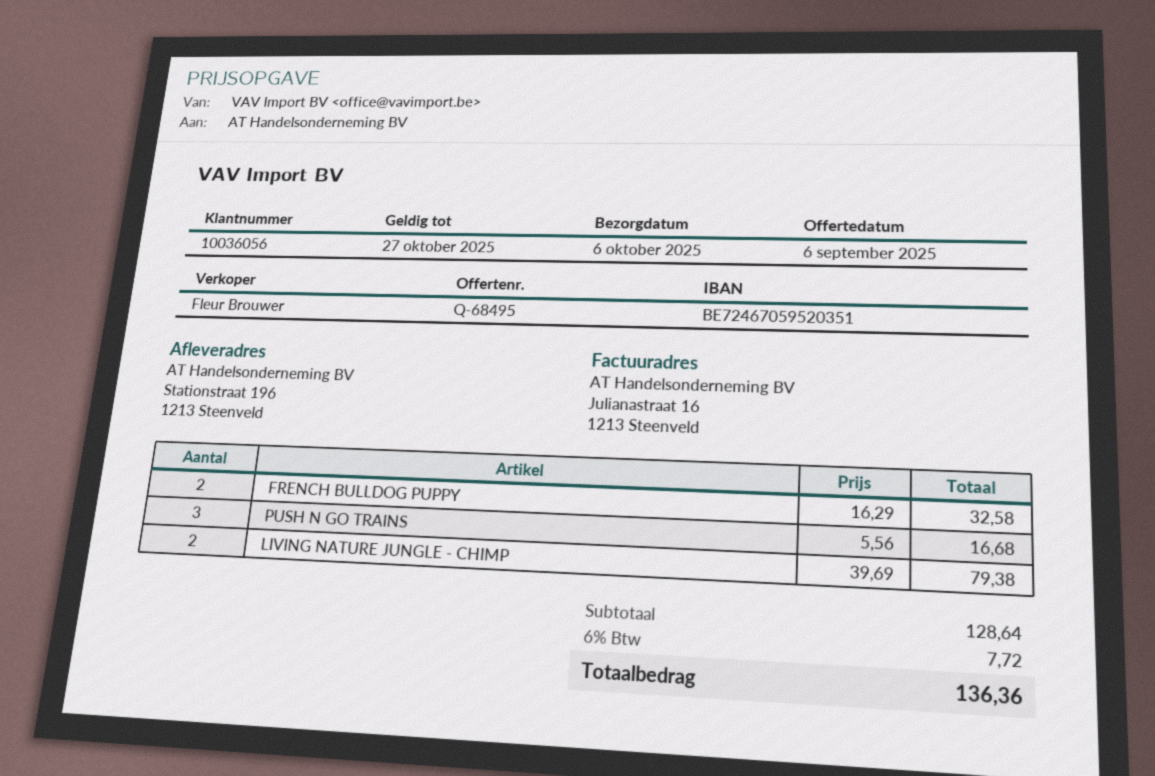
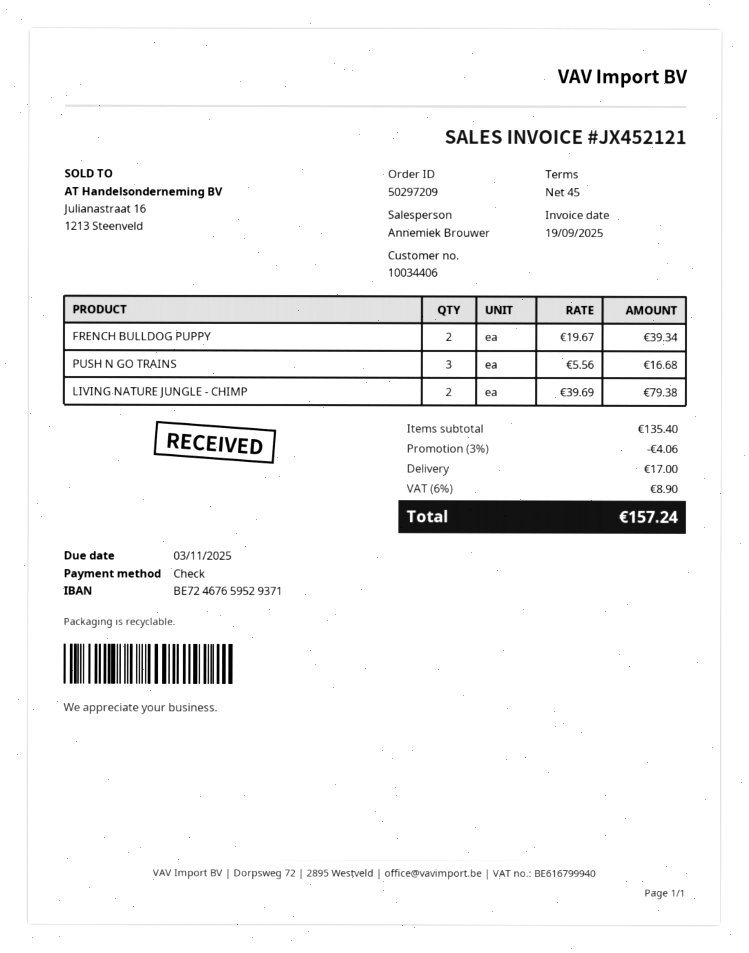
customer number: 10036056 -> 10034406
sales rep: Fleur Brouwer -> Annemiek Brouwer
bank account: BE72467059520351 -> BE72467659529371
FRENCH BULLDOG PUPPY: 2 x 16.29 = 32.58 -> 2 x 19.67 = 39.34
subtotal: 128.64 -> 135.40
discount: none -> 3% = 4.06
shipping: none -> 17.00
tax: 6% = 7.72 -> 6% = 8.90
total: 136.36 -> 157.24

